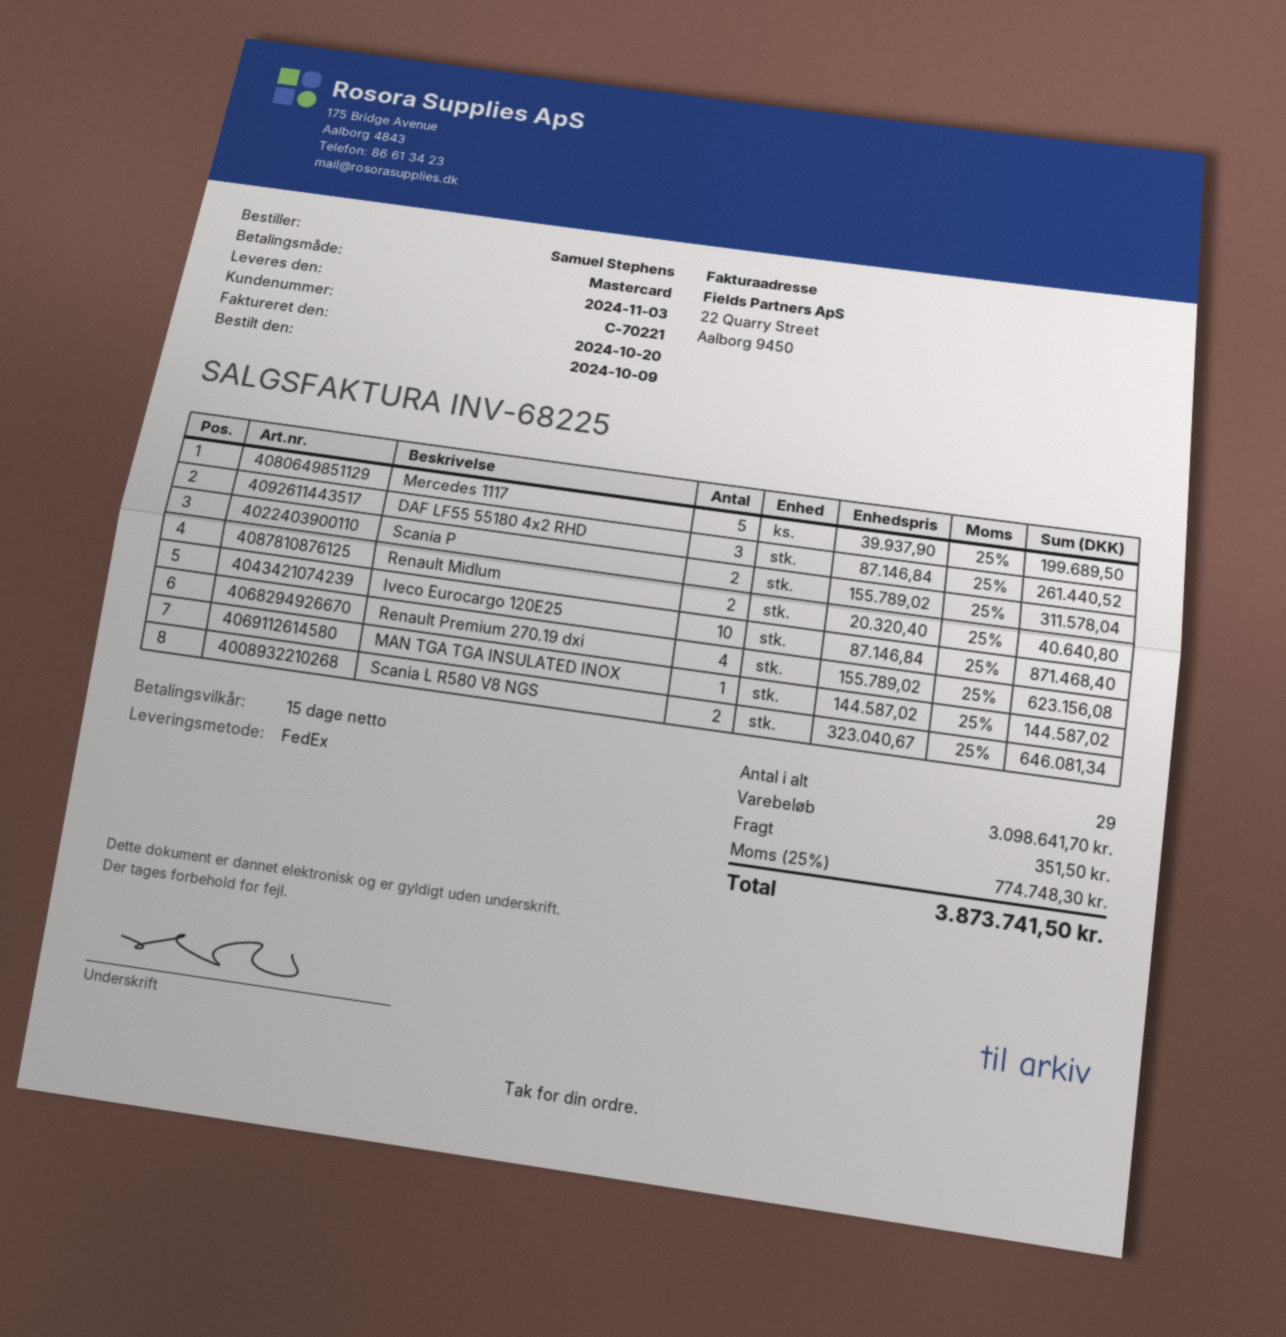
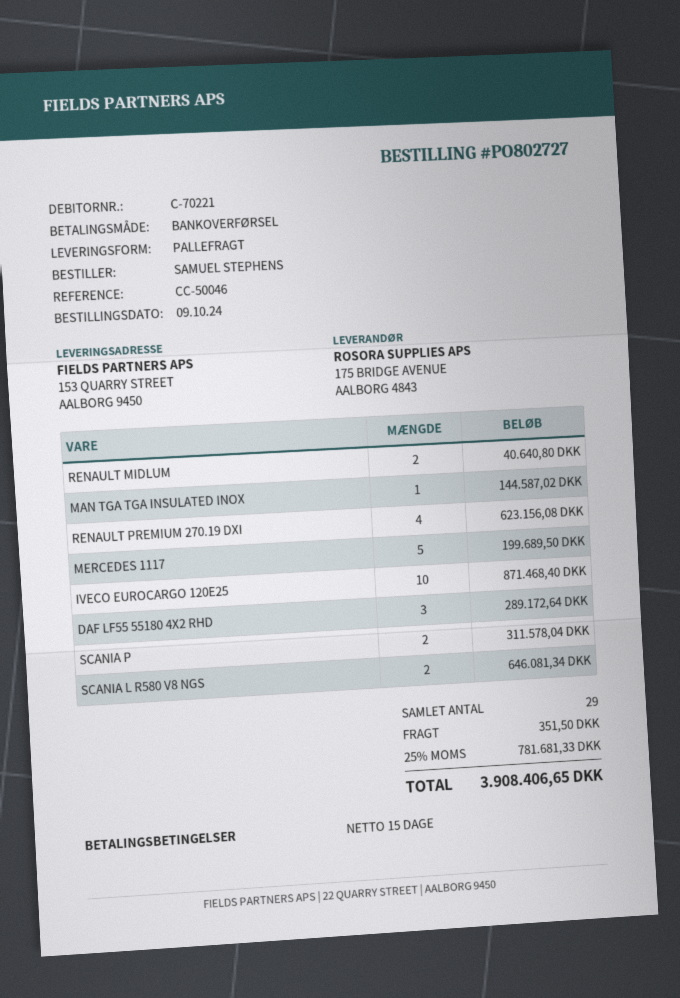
payment method: Mastercard -> bank transfer
shipping method: FedEx -> pallet freight
DAF LF55 55180 4x2 RHD: 3 for 261440.52 -> 3 for 289172.64
tax: 25% = 774748.30 -> 25% = 781681.33
total: 3873741.50 -> 3908406.65

